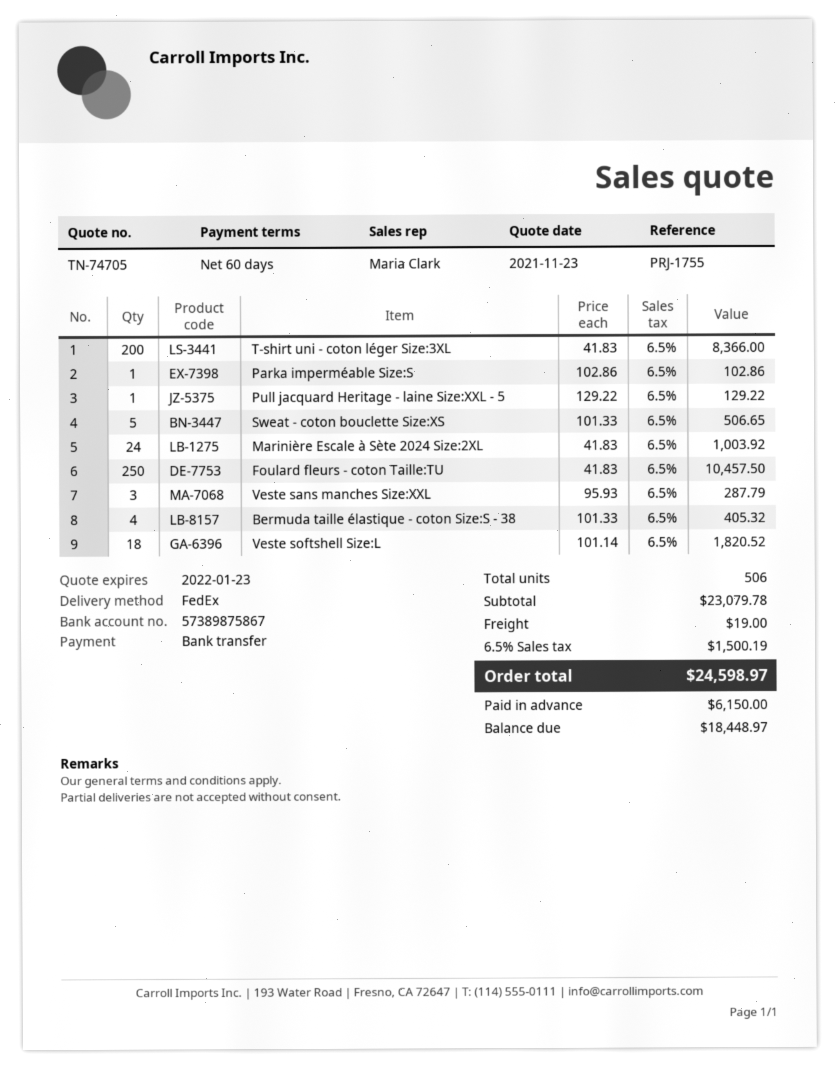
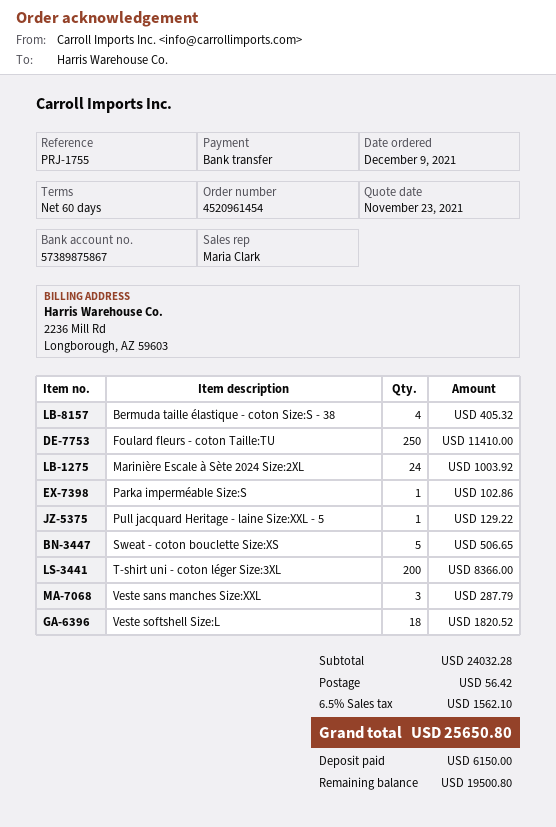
Foulard fleurs - coton Taille:TU: 250 for 10457.50 -> 250 for 11410.00
subtotal: 23079.78 -> 24032.28
shipping: 19.00 -> 56.42
tax: 6.5% = 1500.19 -> 6.5% = 1562.10
total: 24598.97 -> 25650.80
balance: 18448.97 -> 19500.80

